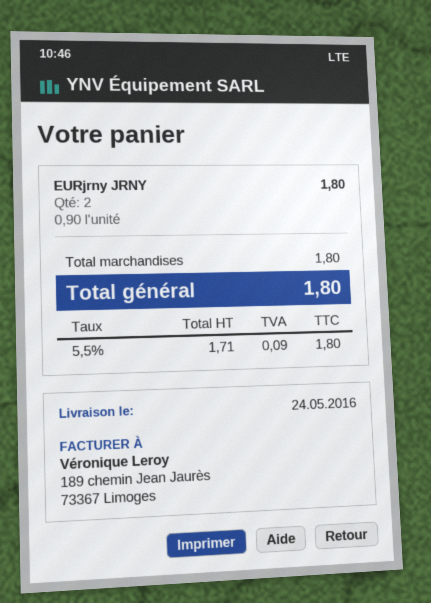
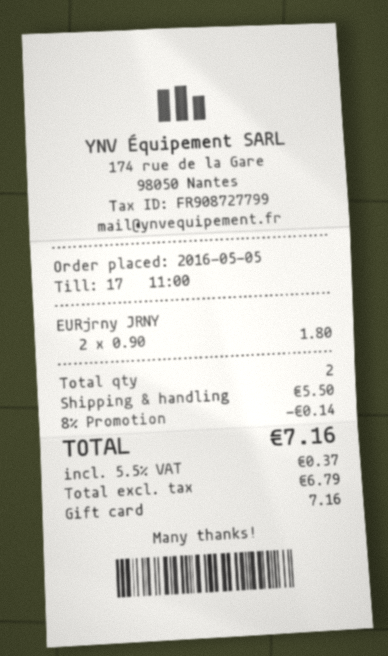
discount: none -> 8% = 0.14
shipping: none -> 5.50
net: 1.71 -> 6.79
tax: 5.5% = 0.09 -> 5.5% = 0.37
total: 1.80 -> 7.16

